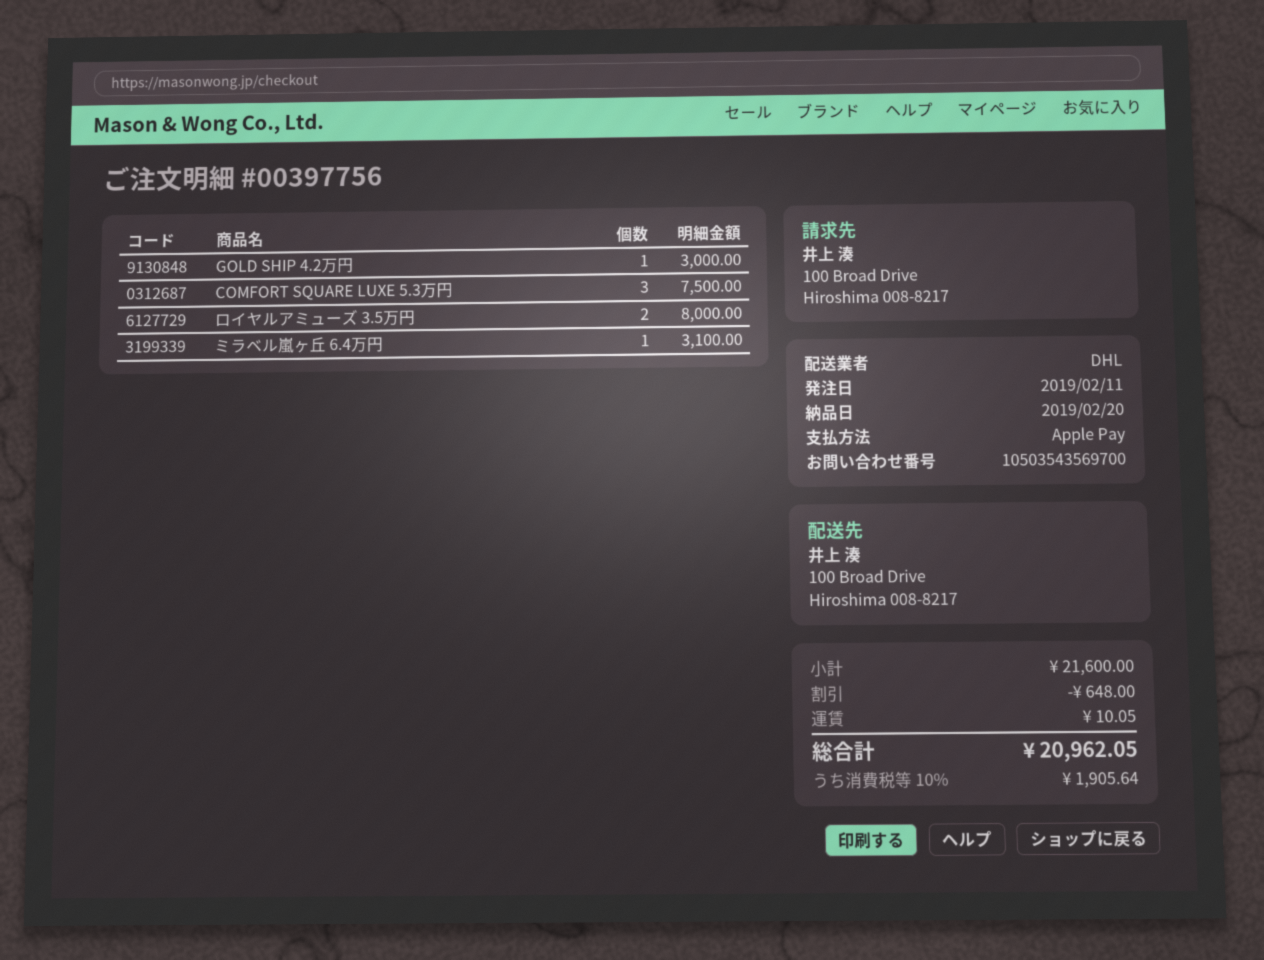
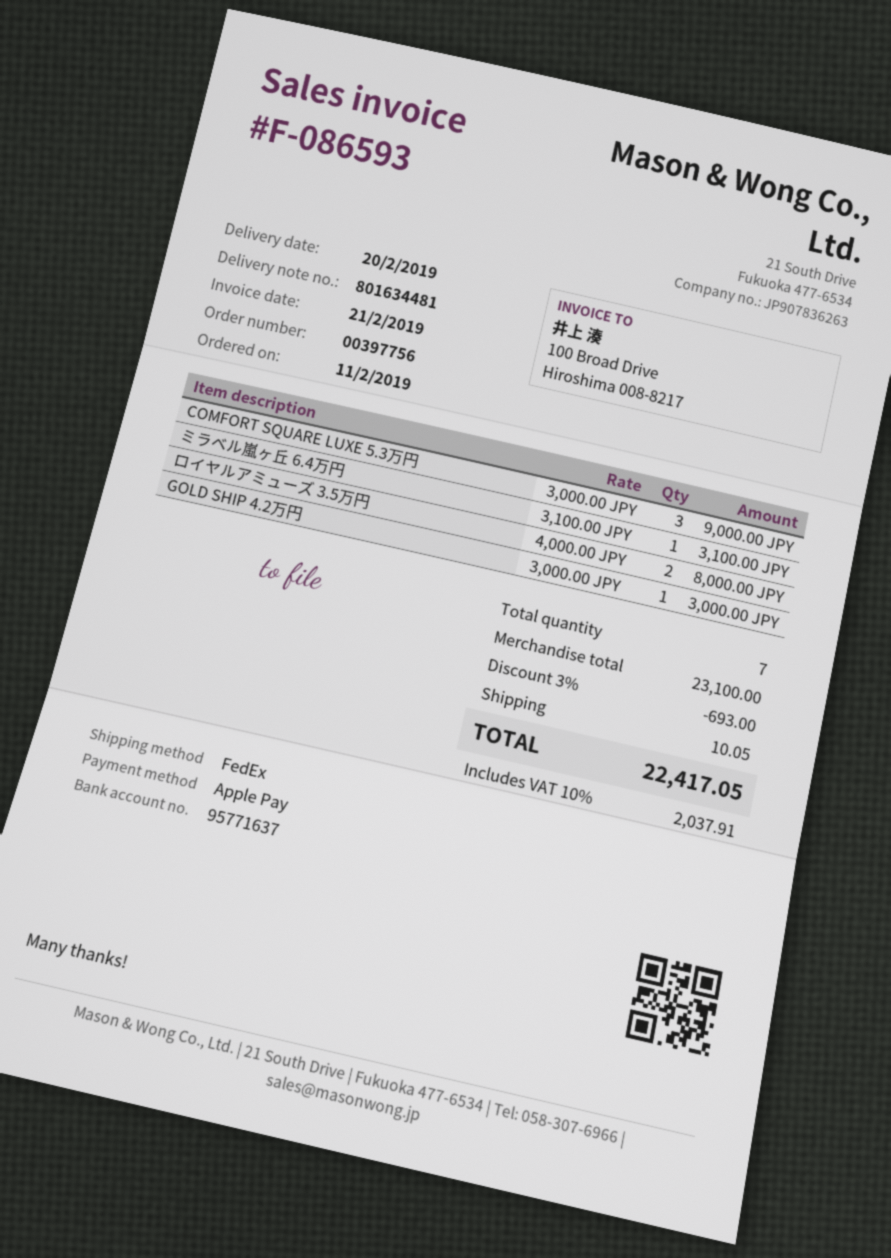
shipping method: DHL -> FedEx
COMFORT SQUARE LUXE 5.3万円: 3 for 7500.00 -> 3 for 9000.00
subtotal: 21600.00 -> 23100.00
discount: 648.00 -> 693.00
tax: 10% = 1905.64 -> 10% = 2037.91
total: 20962.05 -> 22417.05

